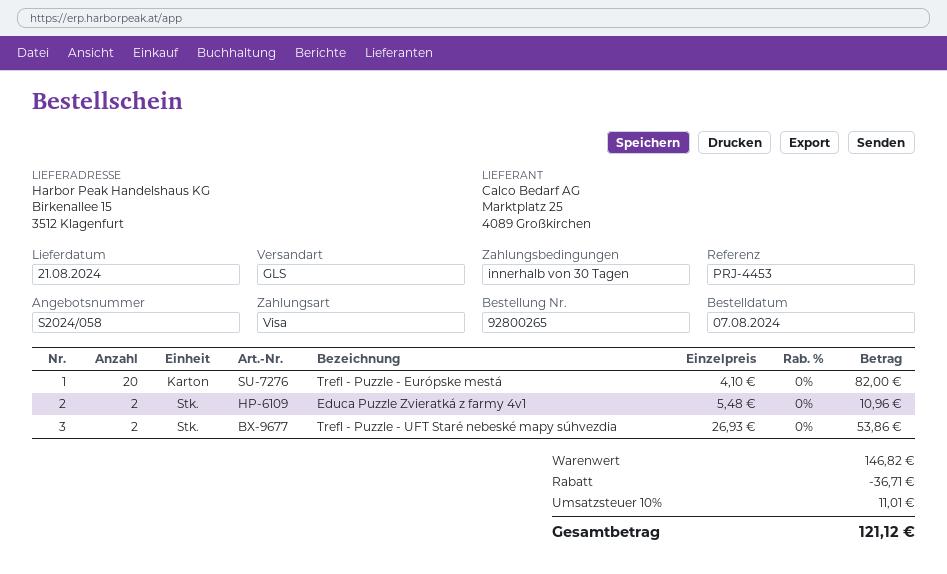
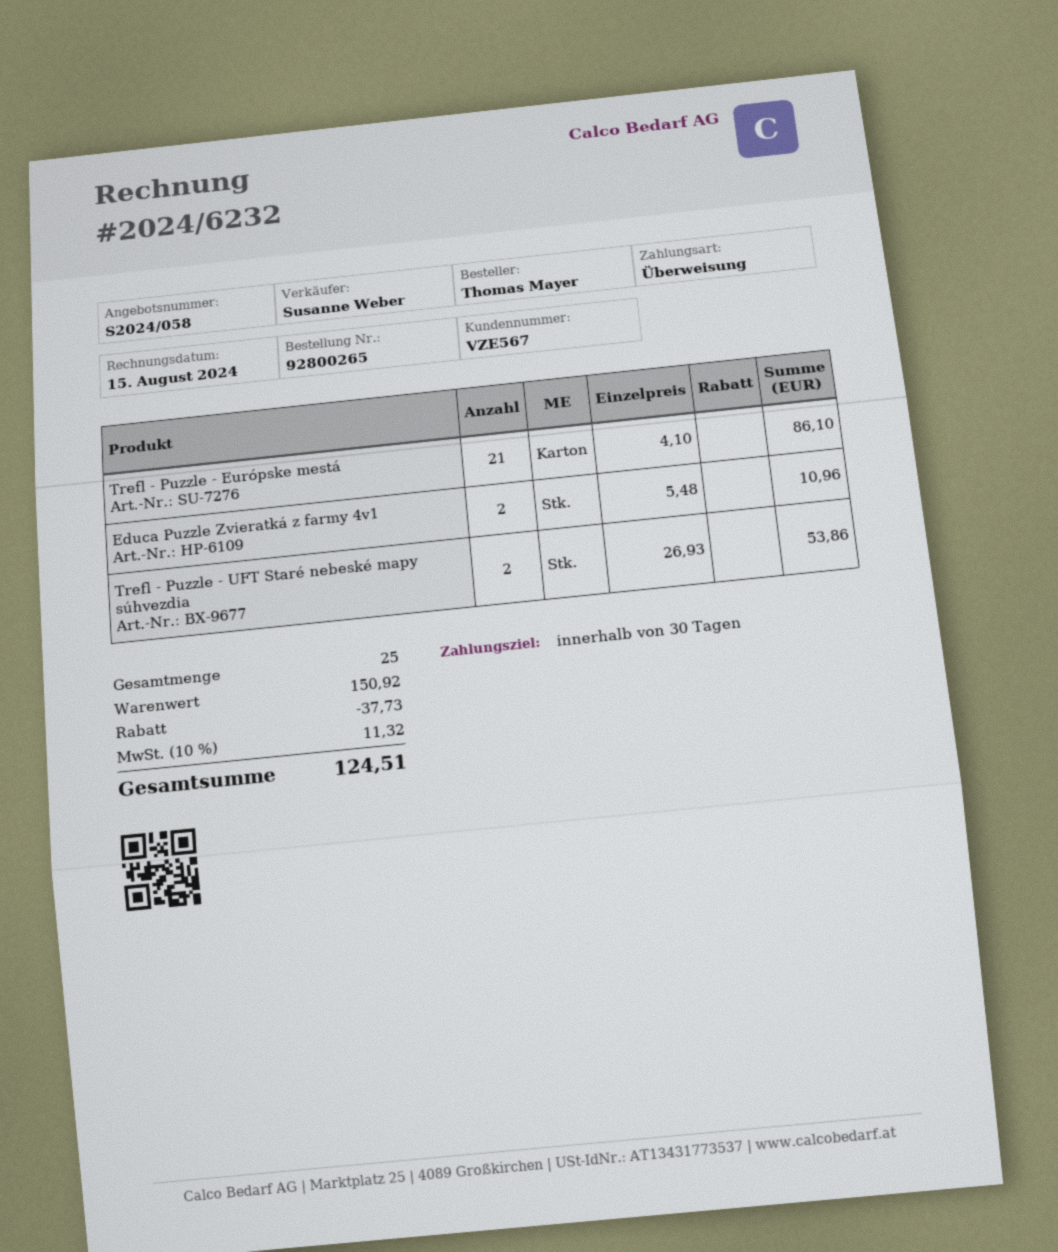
payment method: Visa -> bank transfer
Trefl - Puzzle - Európske mestá: 20 x 4.10 = 82.00 -> 21 x 4.10 = 86.10
subtotal: 146.82 -> 150.92
discount: 36.71 -> 37.73
tax: 10% = 11.01 -> 10% = 11.32
total: 121.12 -> 124.51

